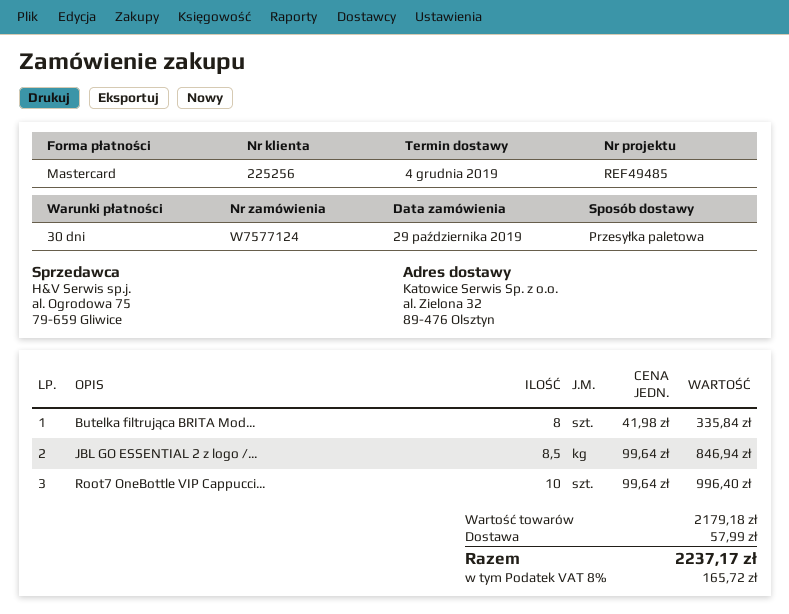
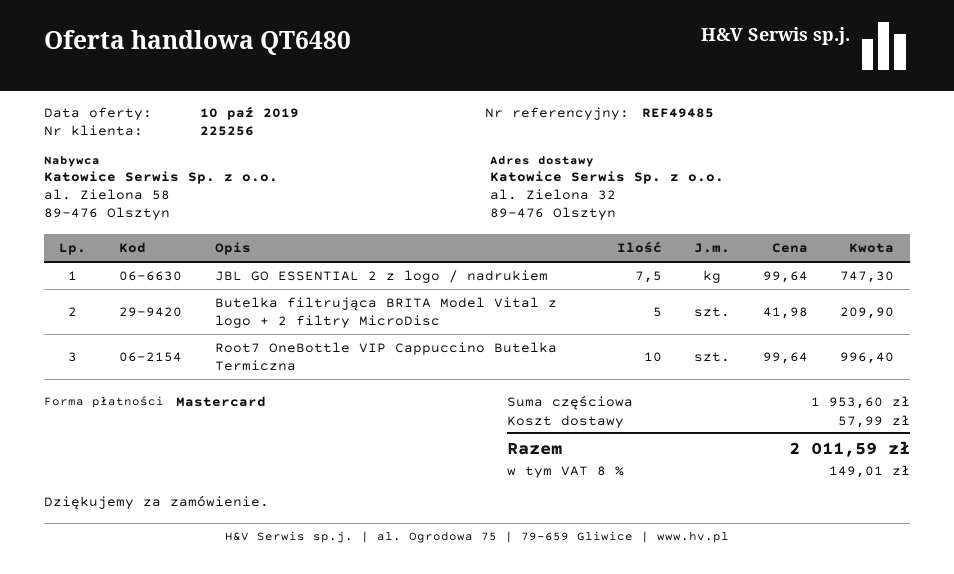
Butelka filtrująca BRITA Mod...: 8 x 41.98 = 335.84 -> 5 x 41.98 = 209.90
JBL GO ESSENTIAL 2 z logo /...: 8.5 x 99.64 = 846.94 -> 7.5 x 99.64 = 747.30
subtotal: 2179.18 -> 1953.60
tax: 8% = 165.72 -> 8% = 149.01
total: 2237.17 -> 2011.59

